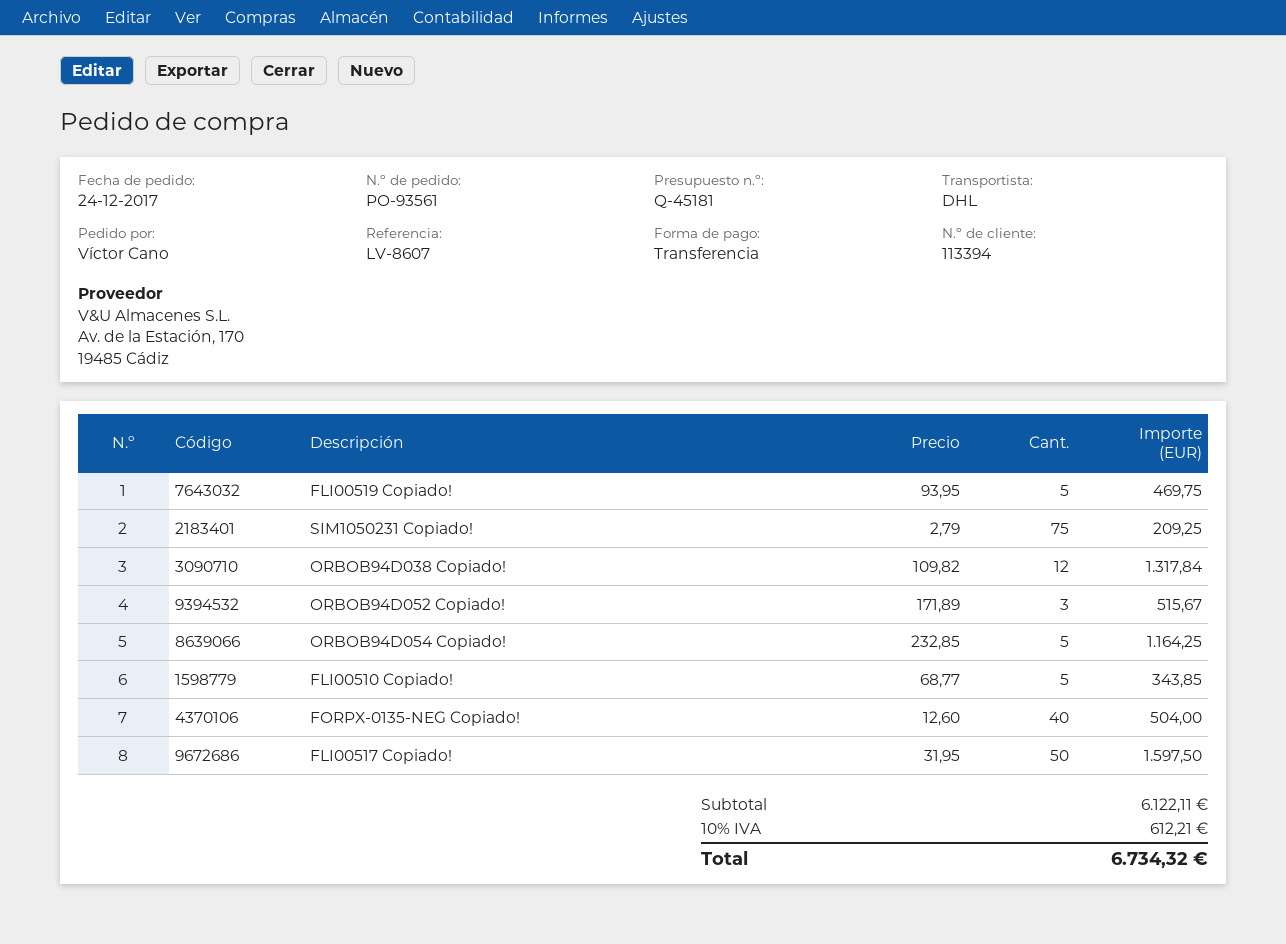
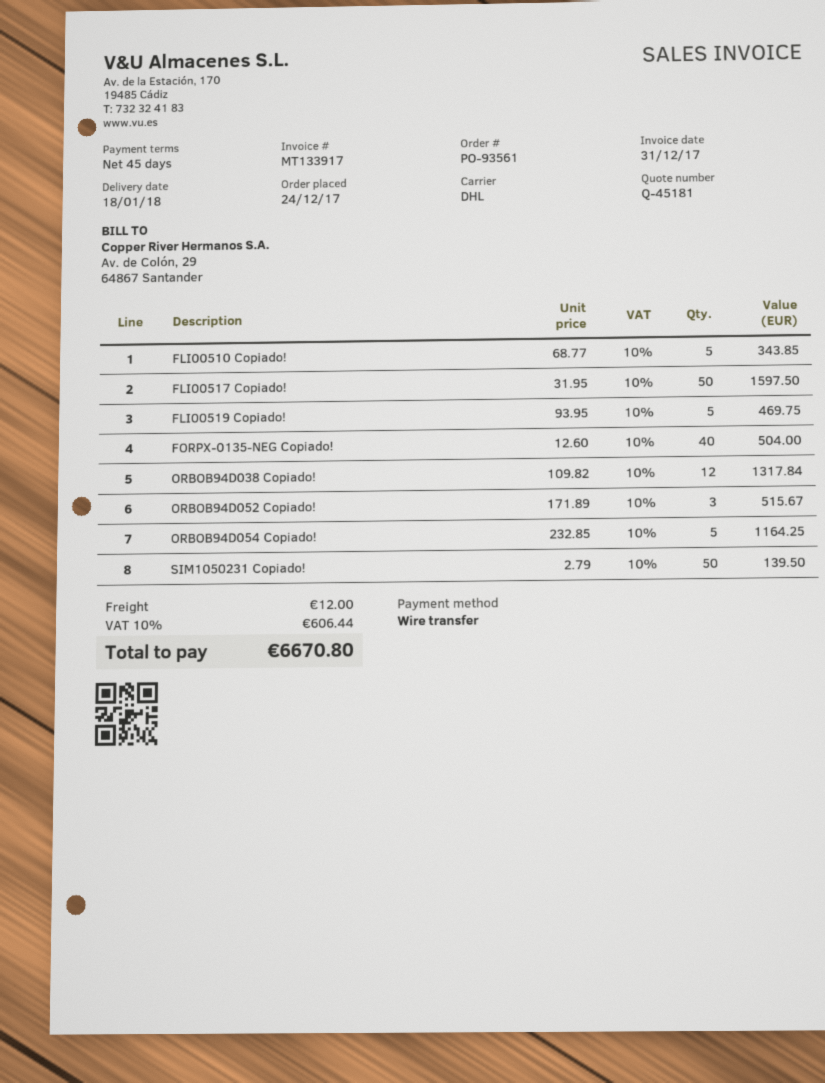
SIM1050231 Copiado!: 75 x 2.79 = 209.25 -> 50 x 2.79 = 139.50
shipping: none -> 12.00
tax: 10% = 612.21 -> 10% = 606.44
total: 6734.32 -> 6670.80

